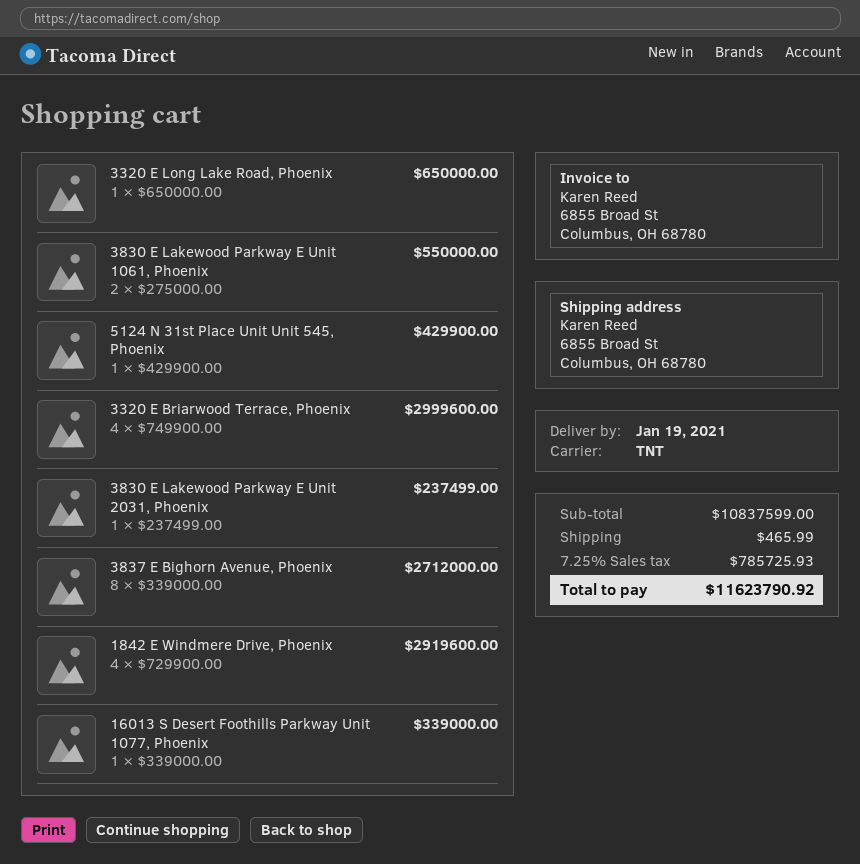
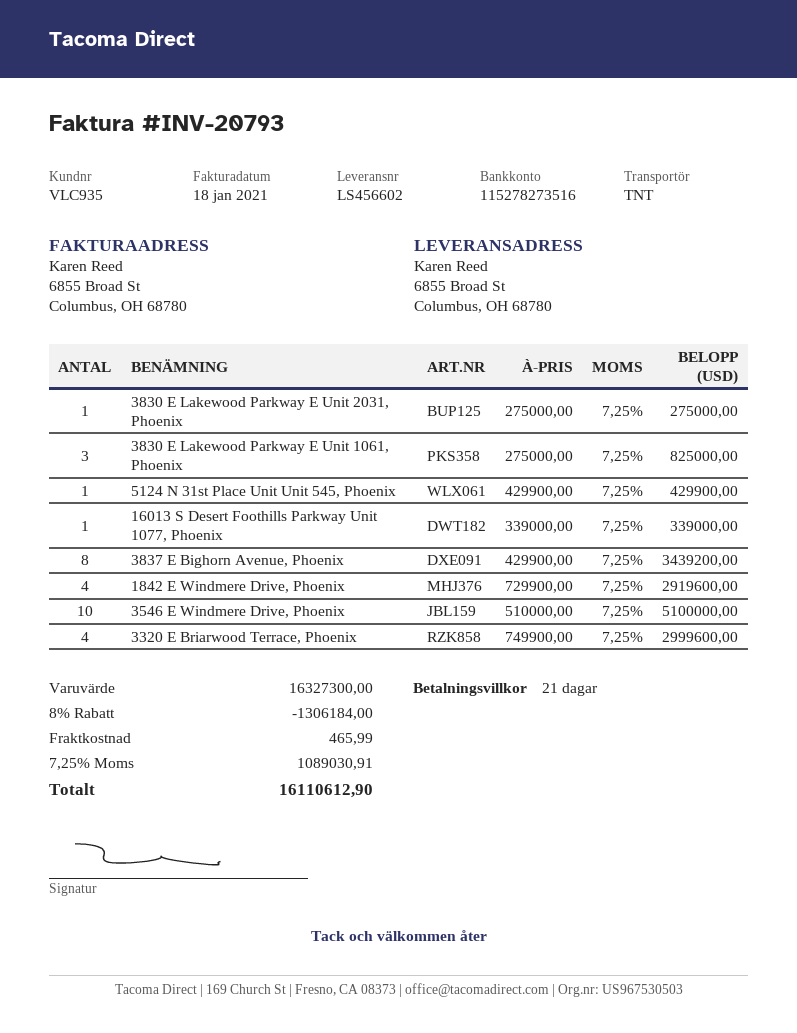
3320 E Long Lake Road, Phoenix: 1 x 650000.00 = 650000.00 -> none
3830 E Lakewood Parkway E Unit 1061, Phoenix: 2 x 275000.00 = 550000.00 -> 3 x 275000.00 = 825000.00
3830 E Lakewood Parkway E Unit 2031, Phoenix: 1 x 237499.00 = 237499.00 -> 1 x 275000.00 = 275000.00
3837 E Bighorn Avenue, Phoenix: 8 x 339000.00 = 2712000.00 -> 8 x 429900.00 = 3439200.00
3546 E Windmere Drive, Phoenix: none -> 10 x 510000.00 = 5100000.00
subtotal: 10837599.00 -> 16327300.00
discount: none -> 8% = 1306184.00
tax: 7.25% = 785725.93 -> 7.25% = 1089030.91
total: 11623790.92 -> 16110612.90

